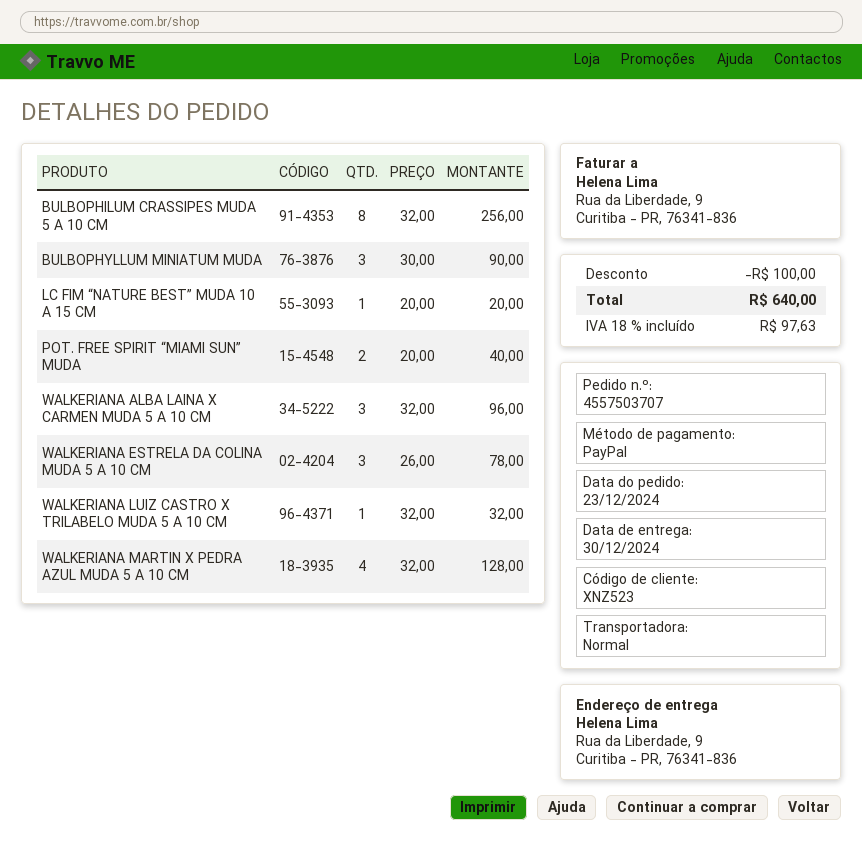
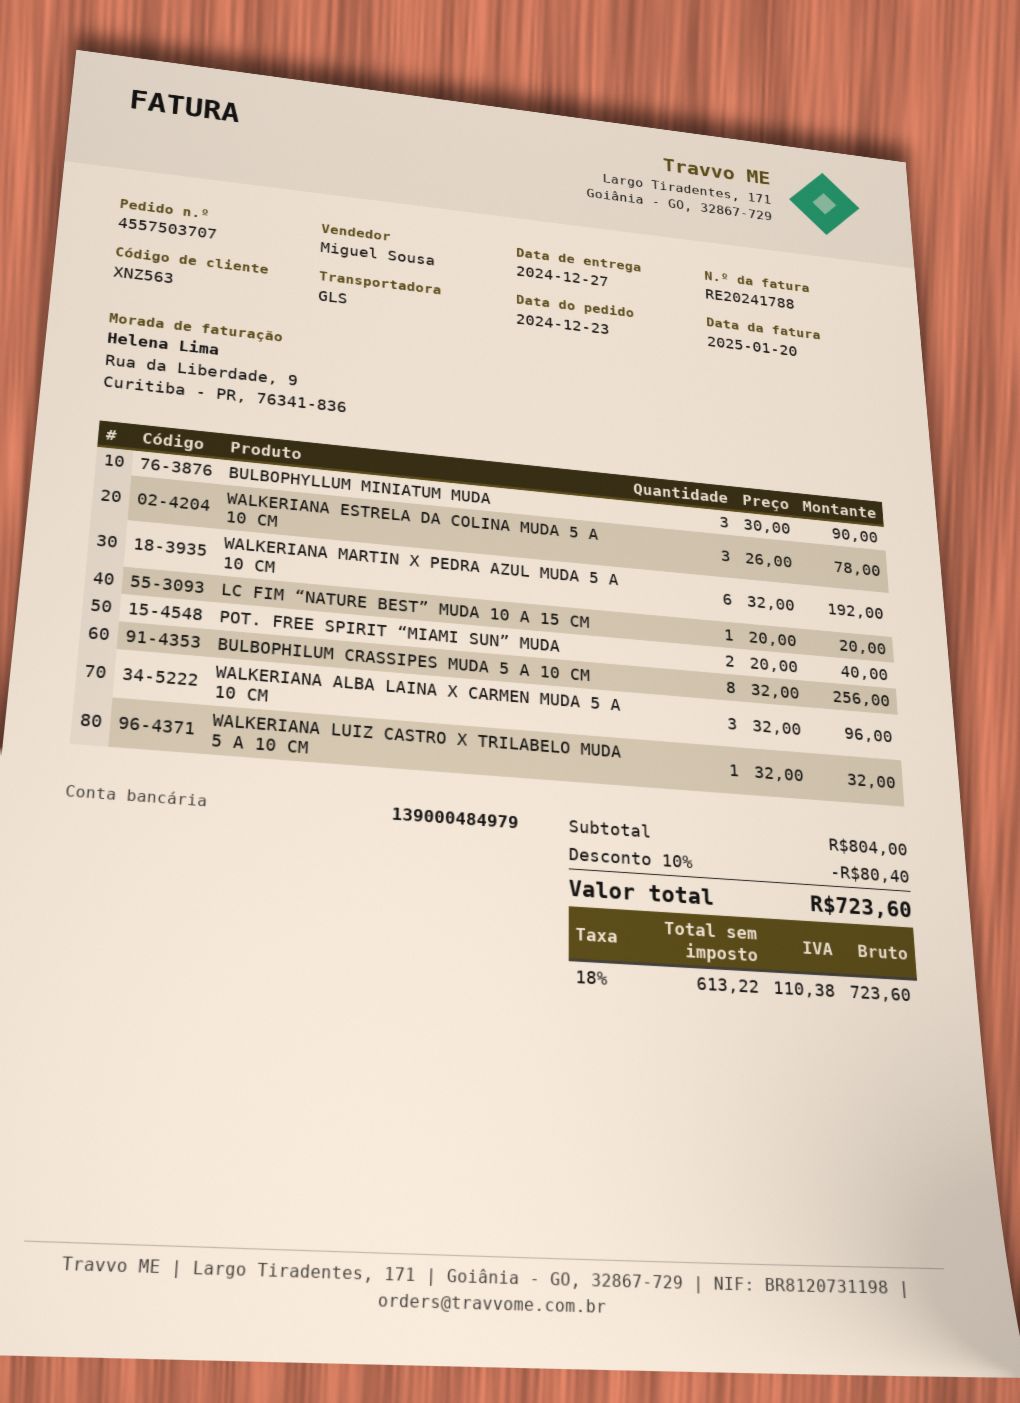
delivery date: 2024-12-30 -> 2024-12-27
customer number: XNZ523 -> XNZ563
shipping method: standard -> GLS
WALKERIANA MARTIN X PEDRA AZUL MUDA 5 A 10 CM: 4 x 32.00 = 128.00 -> 6 x 32.00 = 192.00
discount: 100.00 -> 80.40
tax: 18% = 97.63 -> 18% = 110.38
total: 640.00 -> 723.60

